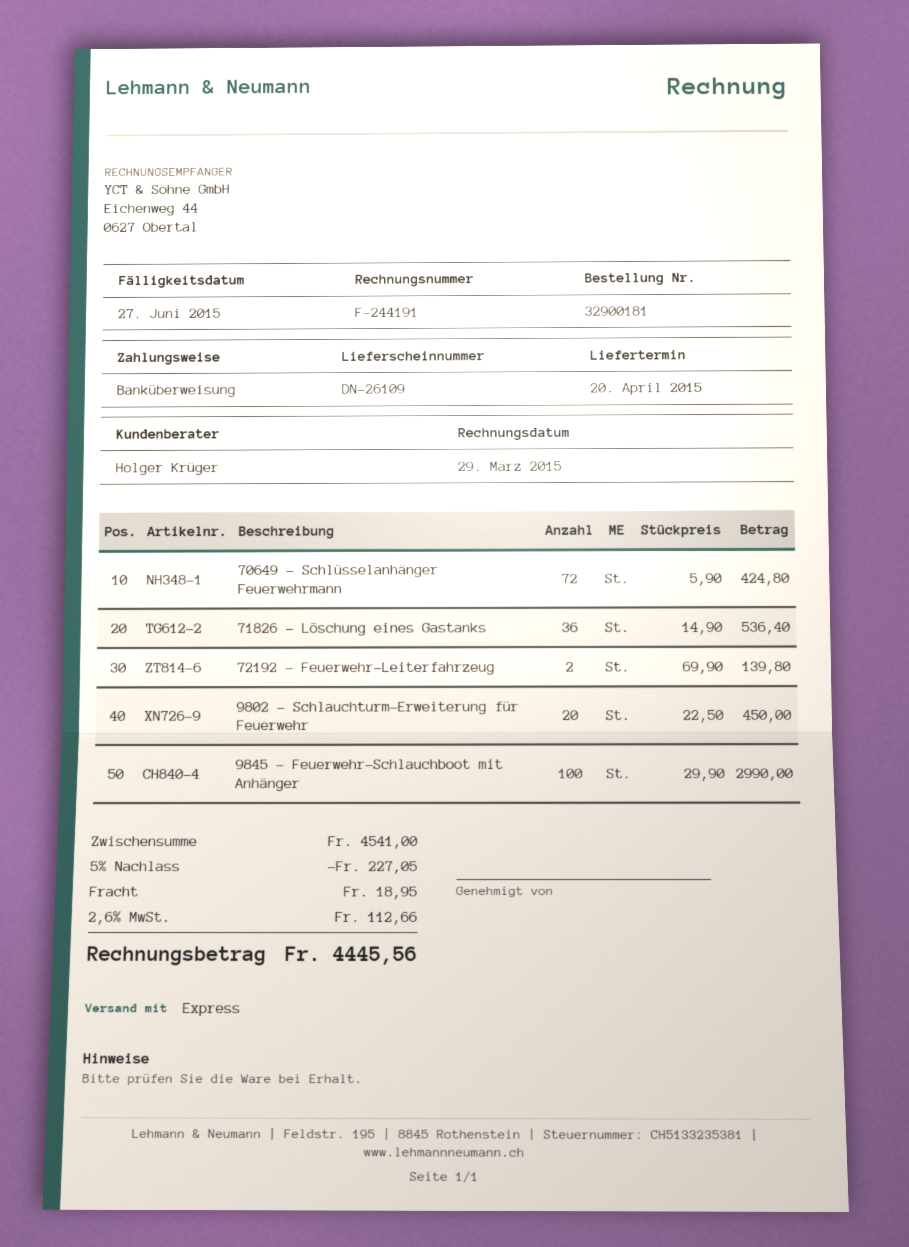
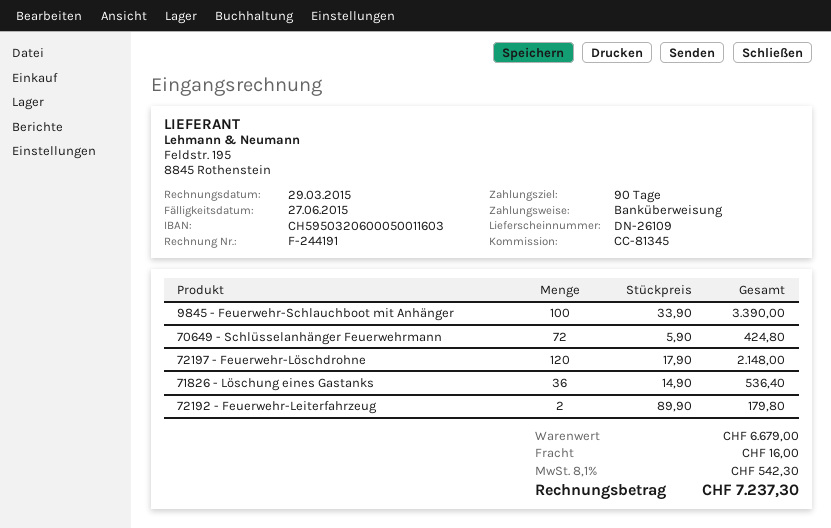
72192 - Feuerwehr-Leiterfahrzeug: 2 x 69.90 = 139.80 -> 2 x 89.90 = 179.80
9802 - Schlauchturm-Erweiterung für Feuerwehr: 20 x 22.50 = 450.00 -> none
9845 - Feuerwehr-Schlauchboot mit Anhänger: 100 x 29.90 = 2990.00 -> 100 x 33.90 = 3390.00
72197 - Feuerwehr-Löschdrohne: none -> 120 x 17.90 = 2148.00
subtotal: 4541.00 -> 6679.00
discount: 5% = 227.05 -> none
shipping: 18.95 -> 16.00
tax: 2.6% = 112.66 -> 8.1% = 542.30
total: 4445.56 -> 7237.30

